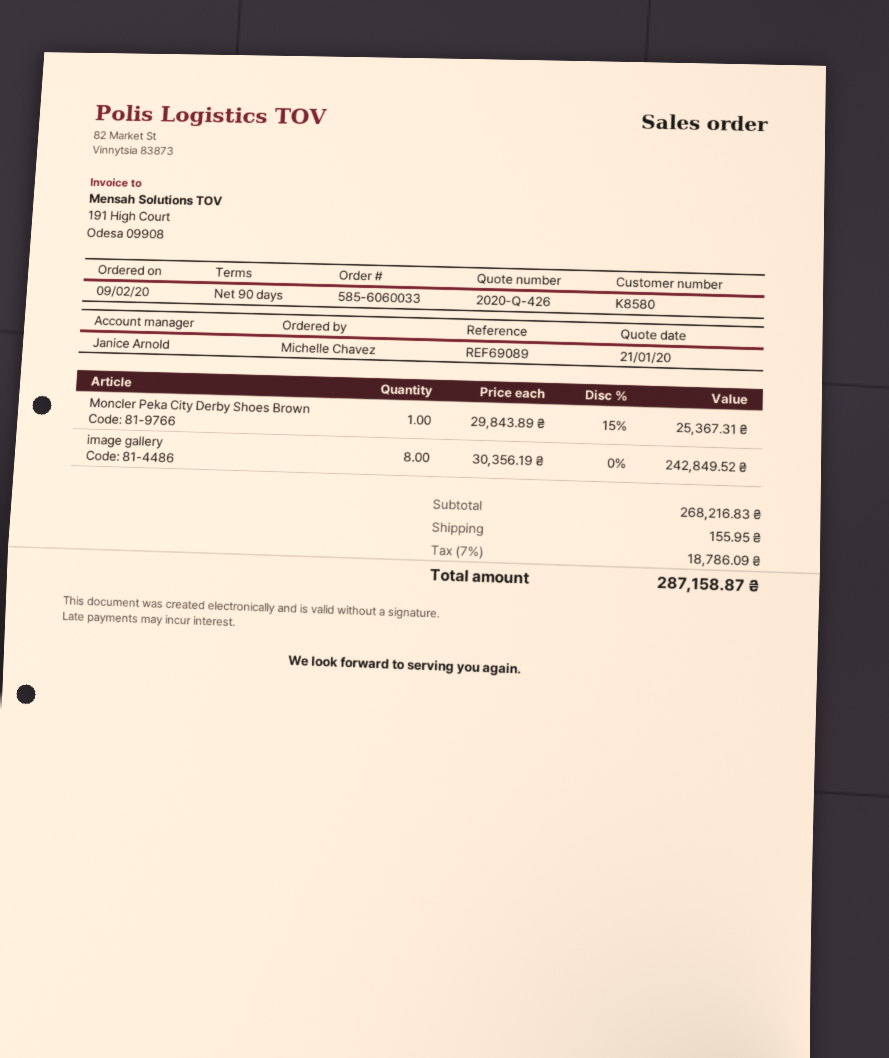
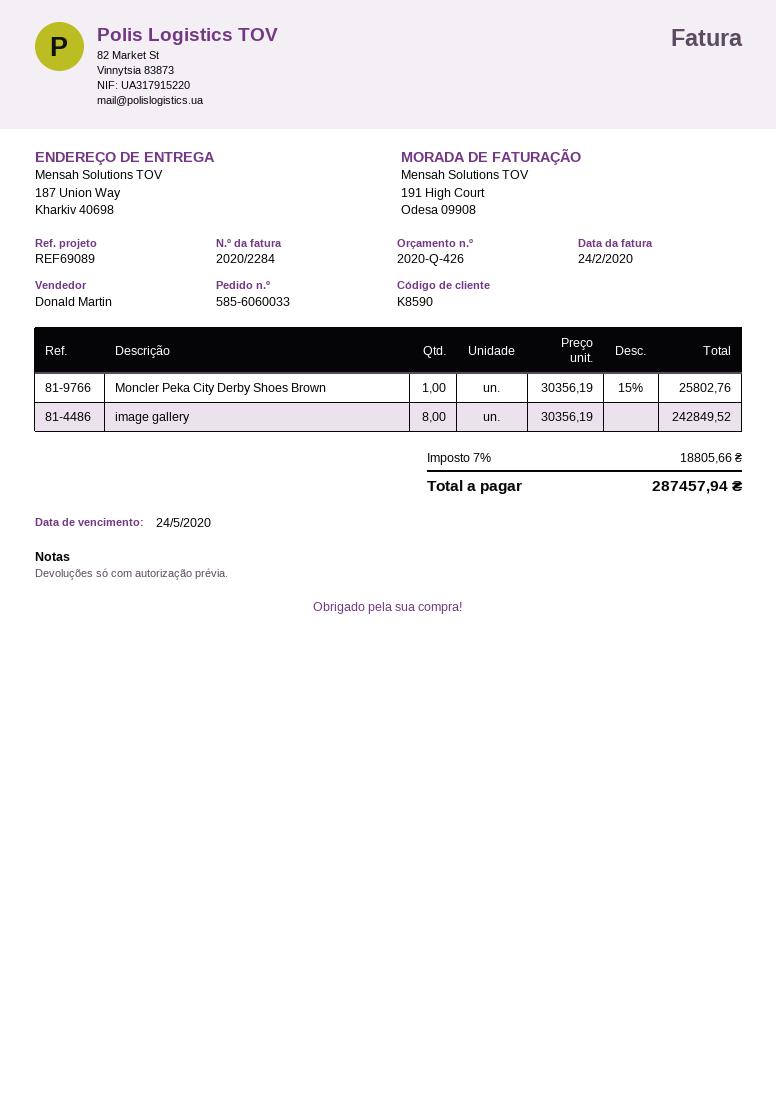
customer number: K8580 -> K8590
sales rep: Janice Arnold -> Donald Martin
Moncler Peka City Derby Shoes Brown: 1 x 29843.89 - 15% = 25367.31 -> 1 x 30356.19 - 15% = 25802.76
shipping: 155.95 -> none
tax: 7% = 18786.09 -> 7% = 18805.66
total: 287158.87 -> 287457.94

